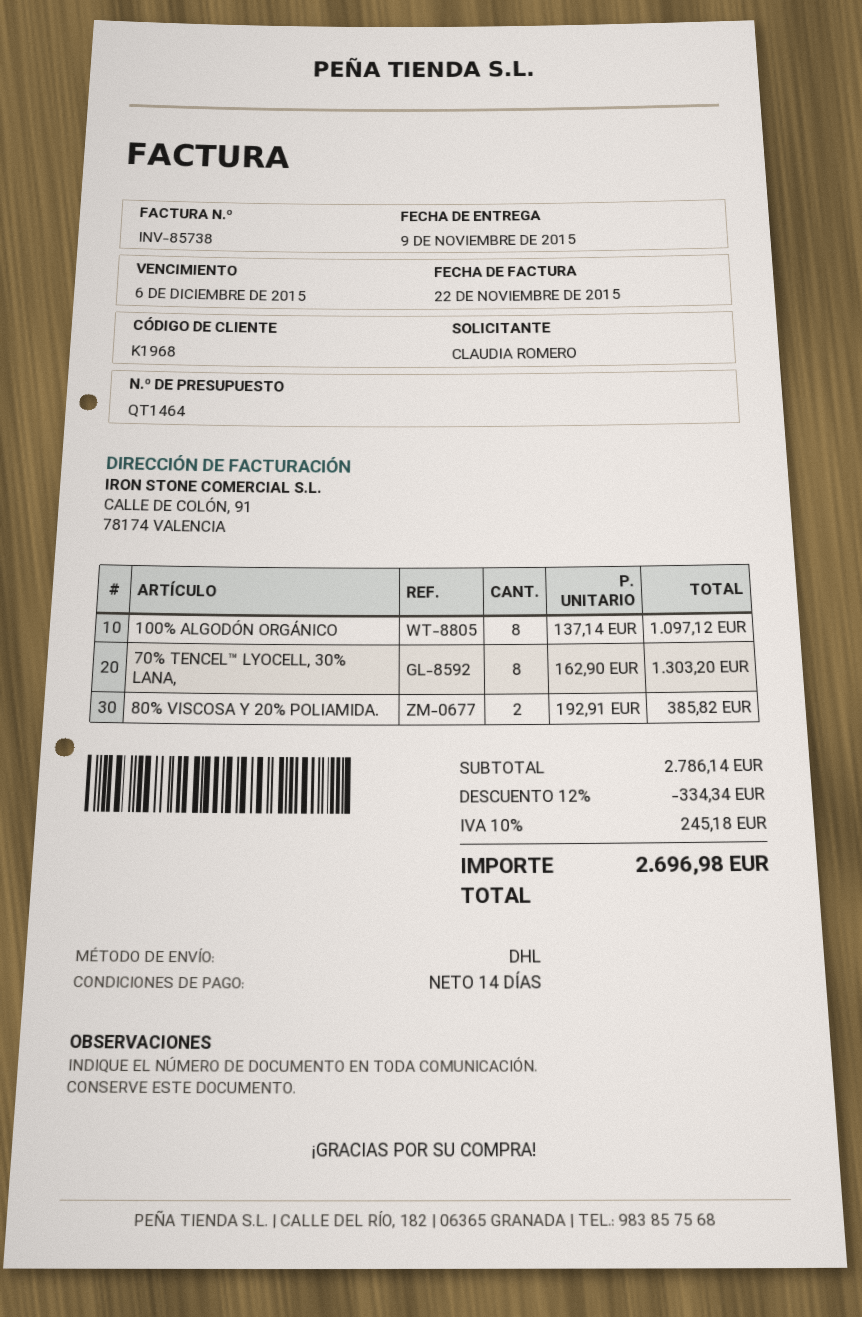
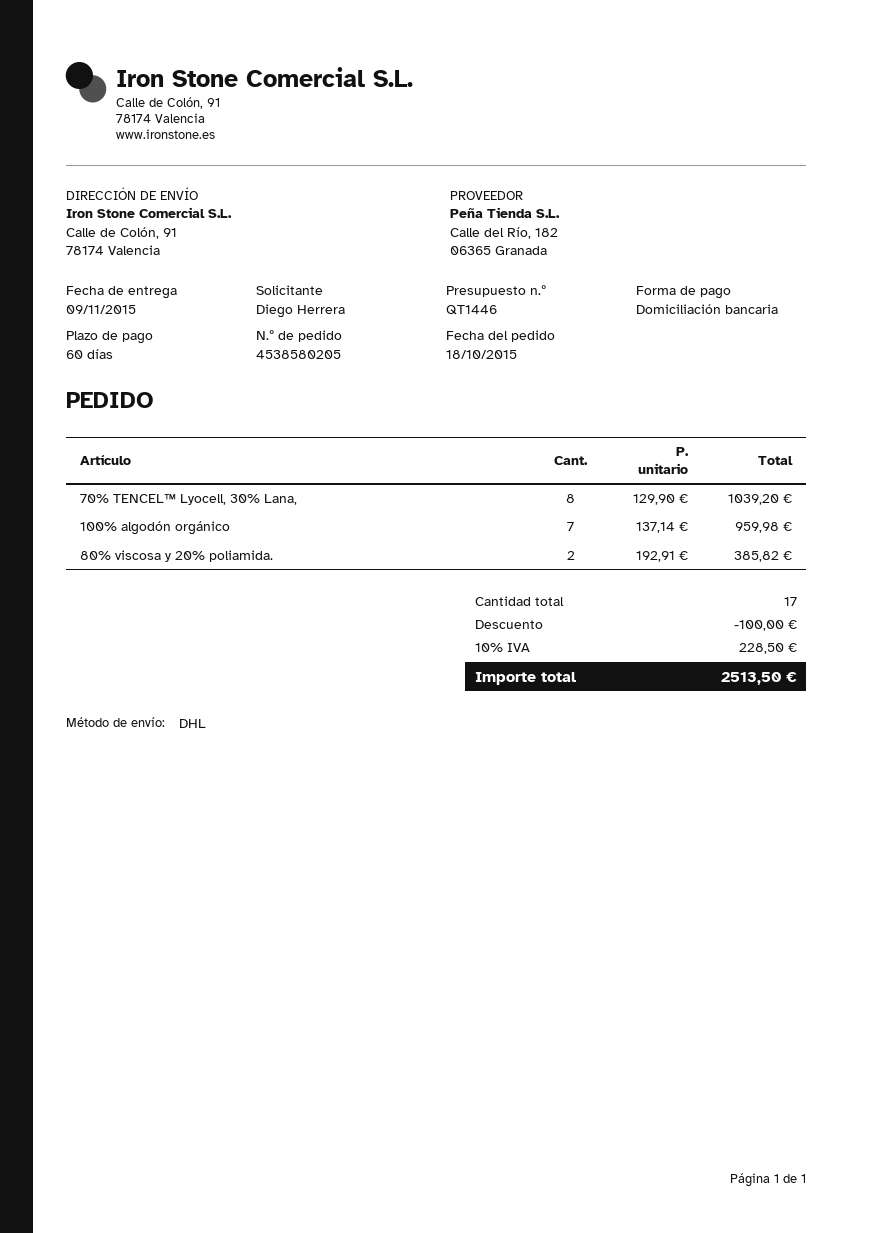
quote number: QT1464 -> QT1446
payment terms: 14 days -> 60 days
ordered by: CLAUDIA ROMERO -> Diego Herrera
100% ALGODÓN ORGÁNICO: 8 x 137.14 = 1097.12 -> 7 x 137.14 = 959.98
70% TENCEL™ LYOCELL, 30% LANA,: 8 x 162.90 = 1303.20 -> 8 x 129.90 = 1039.20
discount: 334.34 -> 100.00
tax: 10% = 245.18 -> 10% = 228.50
total: 2696.98 -> 2513.50

